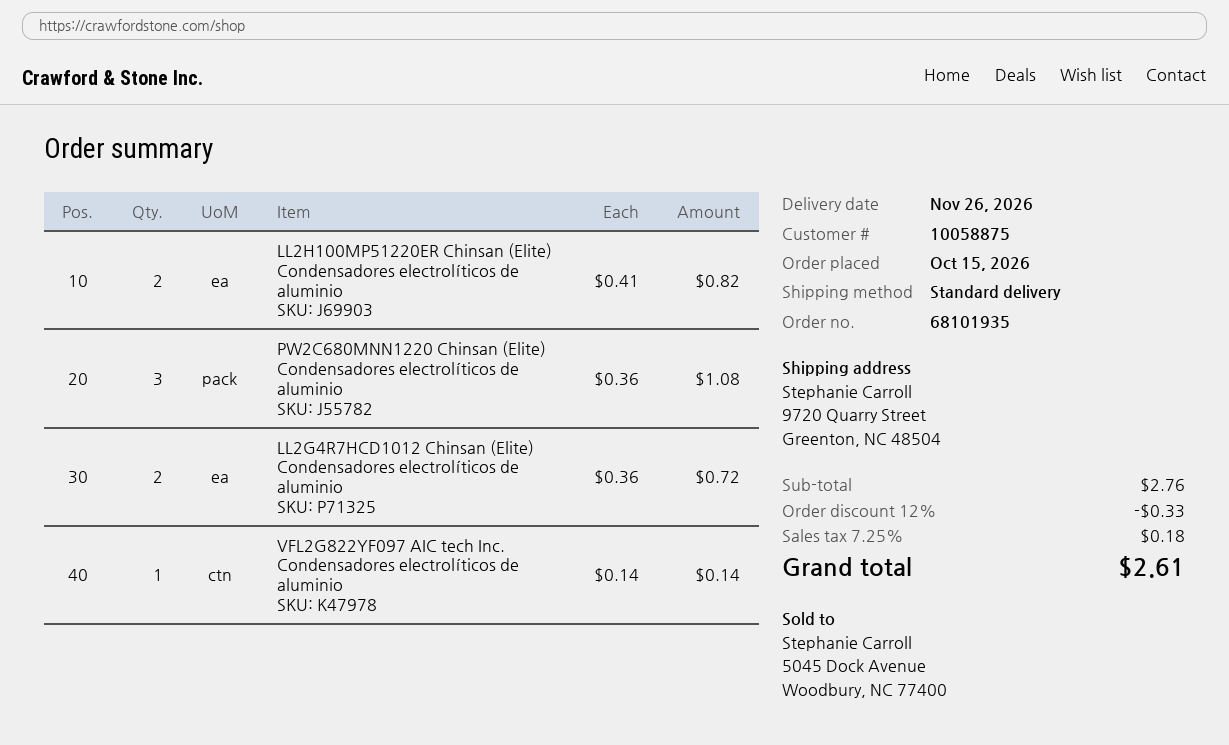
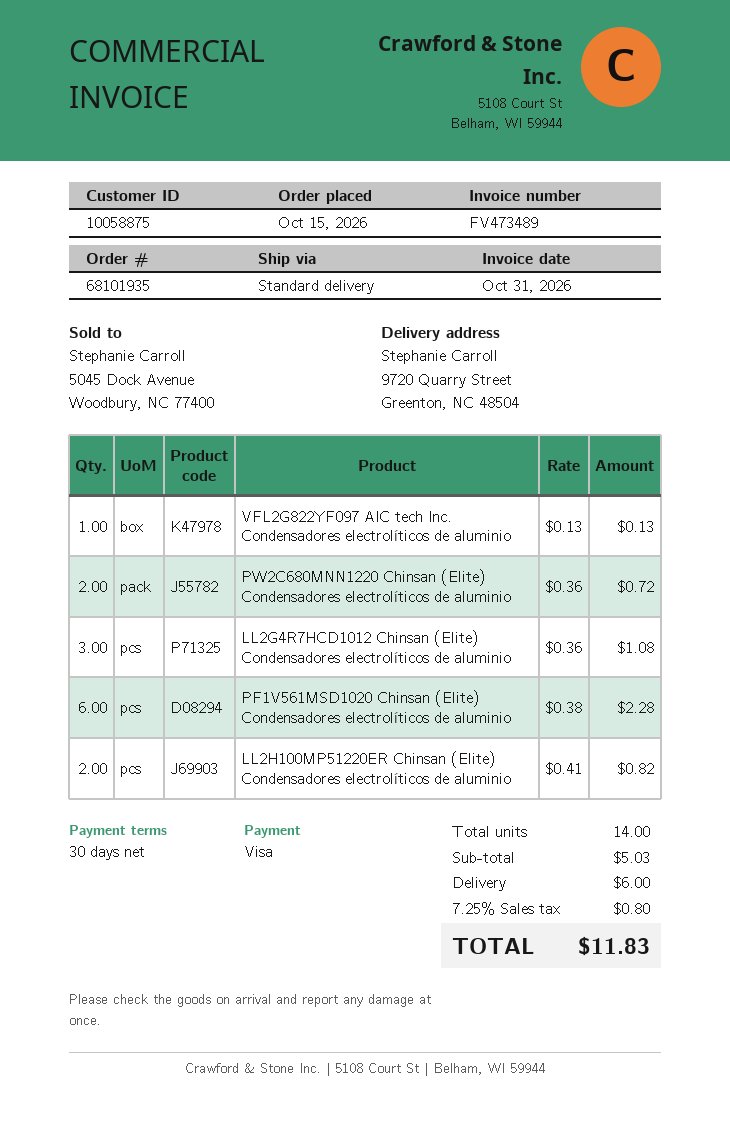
PW2C680MNN1220 Chinsan (Elite) Condensadores electrolíticos de aluminio: 3 x 0.36 = 1.08 -> 2 x 0.36 = 0.72
LL2G4R7HCD1012 Chinsan (Elite) Condensadores electrolíticos de aluminio: 2 x 0.36 = 0.72 -> 3 x 0.36 = 1.08
VFL2G822YF097 AIC tech Inc. Condensadores electrolíticos de aluminio: 1 x 0.14 = 0.14 -> 1 x 0.13 = 0.13
PF1V561MSD1020 Chinsan (Elite) Condensadores electrolíticos de aluminio: none -> 6 x 0.38 = 2.28
subtotal: 2.76 -> 5.03
discount: 12% = 0.33 -> none
shipping: none -> 6.00
tax: 7.25% = 0.18 -> 7.25% = 0.80
total: 2.61 -> 11.83

